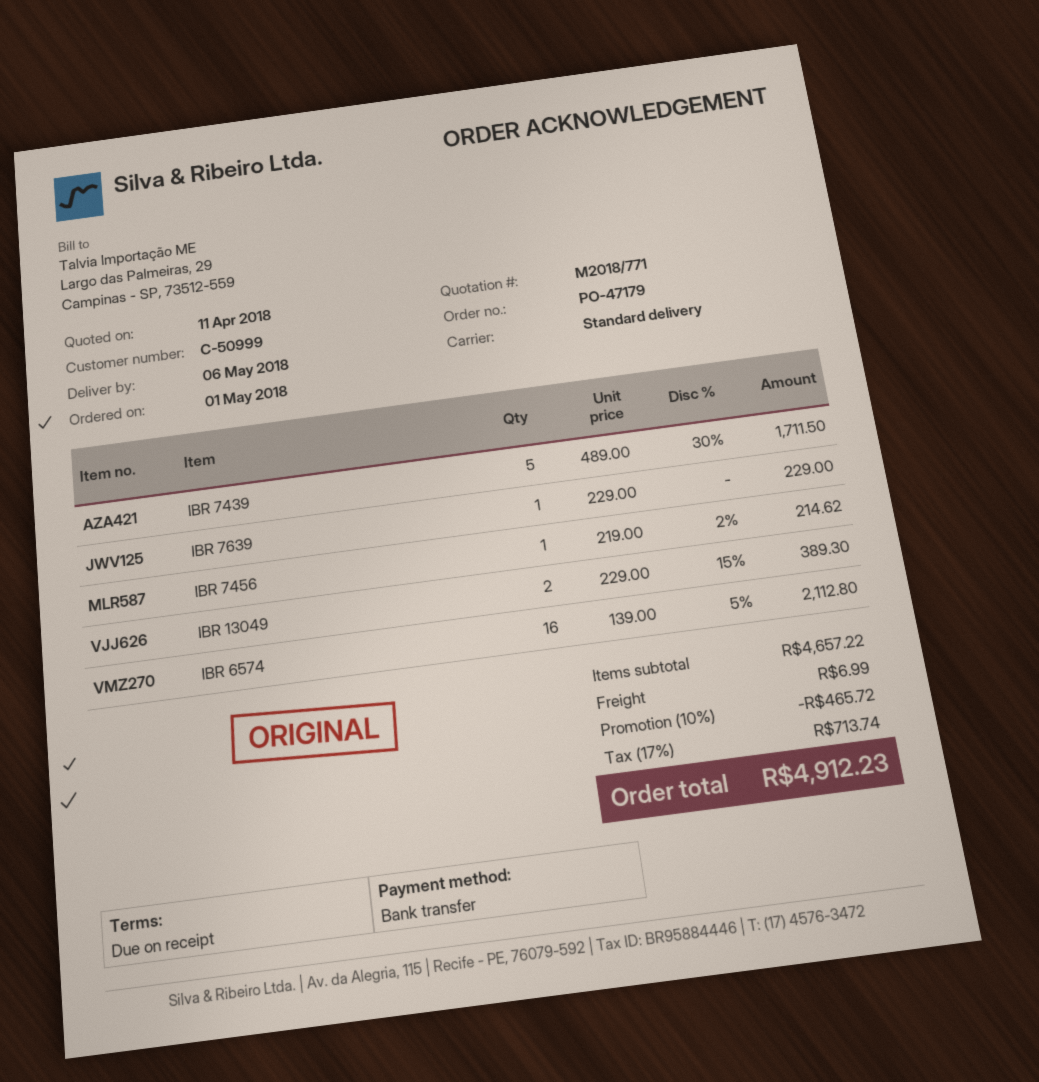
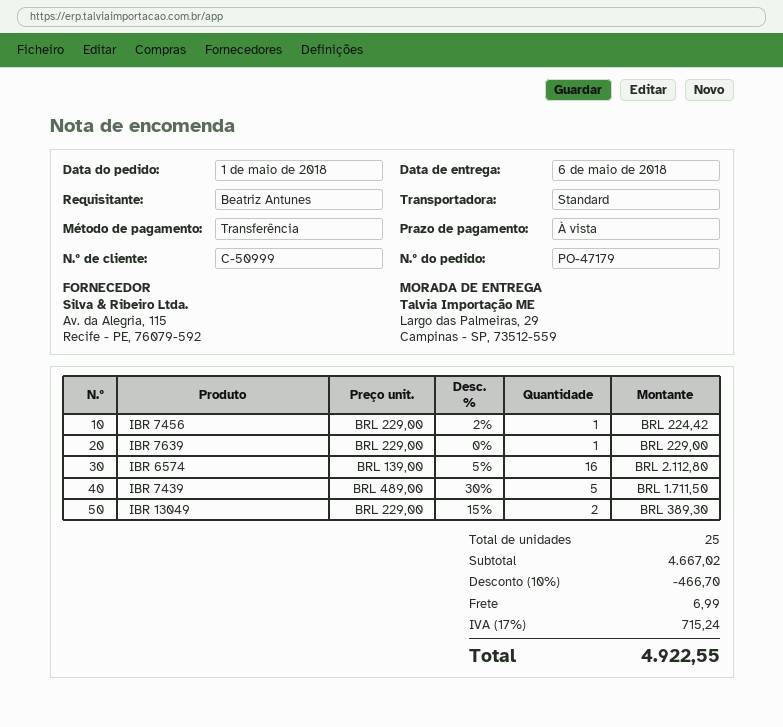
IBR 7456: 1 x 219.00 - 2% = 214.62 -> 1 x 229.00 - 2% = 224.42
subtotal: 4657.22 -> 4667.02
discount: 10% = 465.72 -> 10% = 466.70
tax: 17% = 713.74 -> 17% = 715.24
total: 4912.23 -> 4922.55

